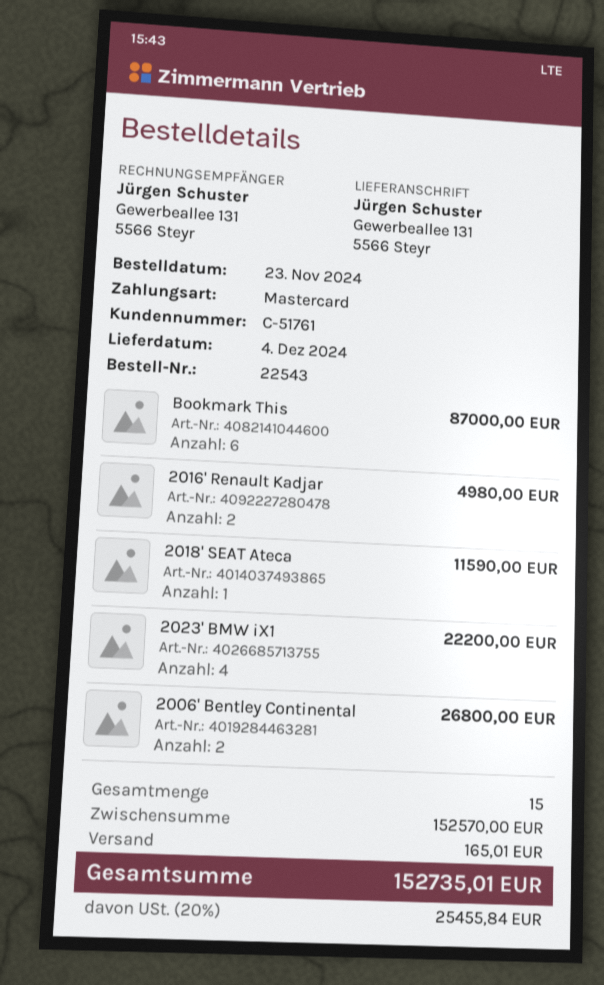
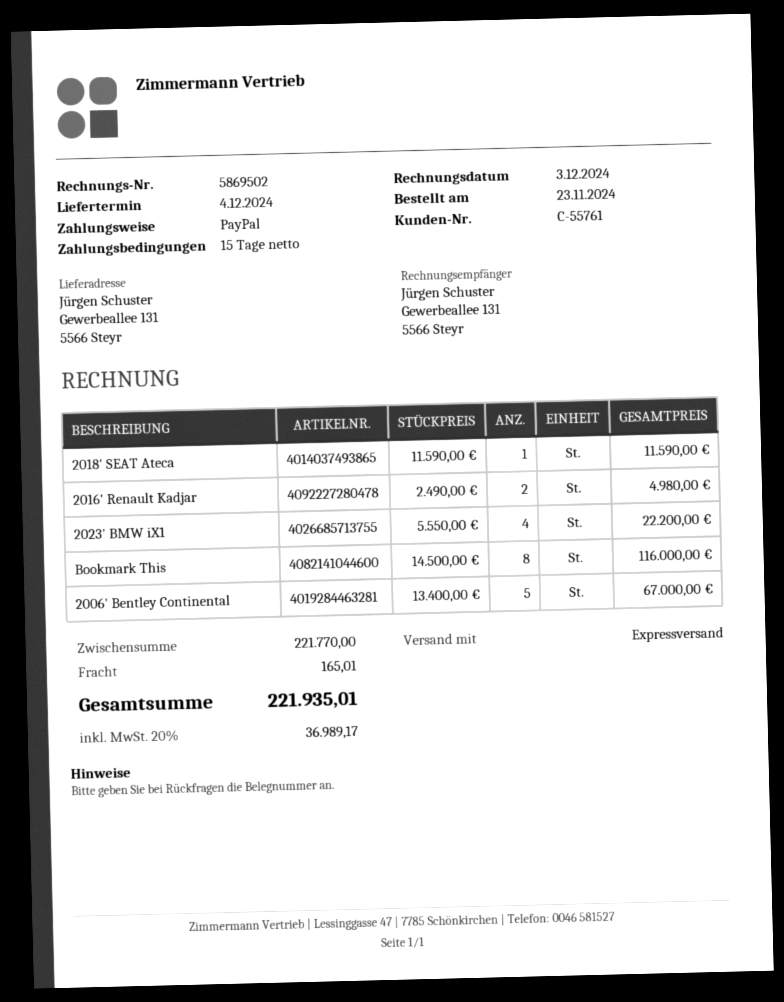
customer number: C-51761 -> C-55761
payment method: Mastercard -> PayPal
Bookmark This: 6 for 87000.00 -> 8 for 116000.00
2006' Bentley Continental: 2 for 26800.00 -> 5 for 67000.00
subtotal: 152570.00 -> 221770.00
tax: 20% = 25455.84 -> 20% = 36989.17
total: 152735.01 -> 221935.01

